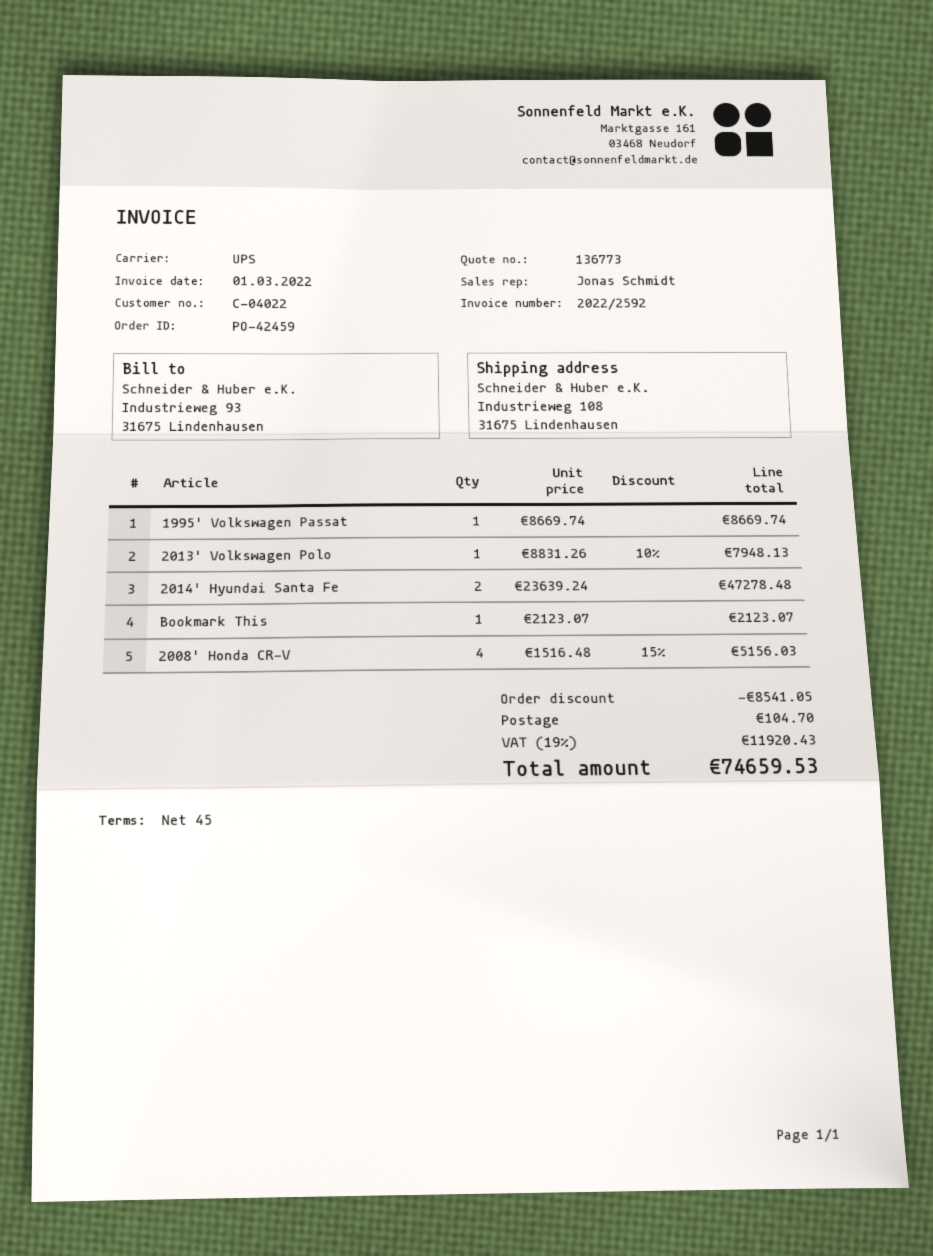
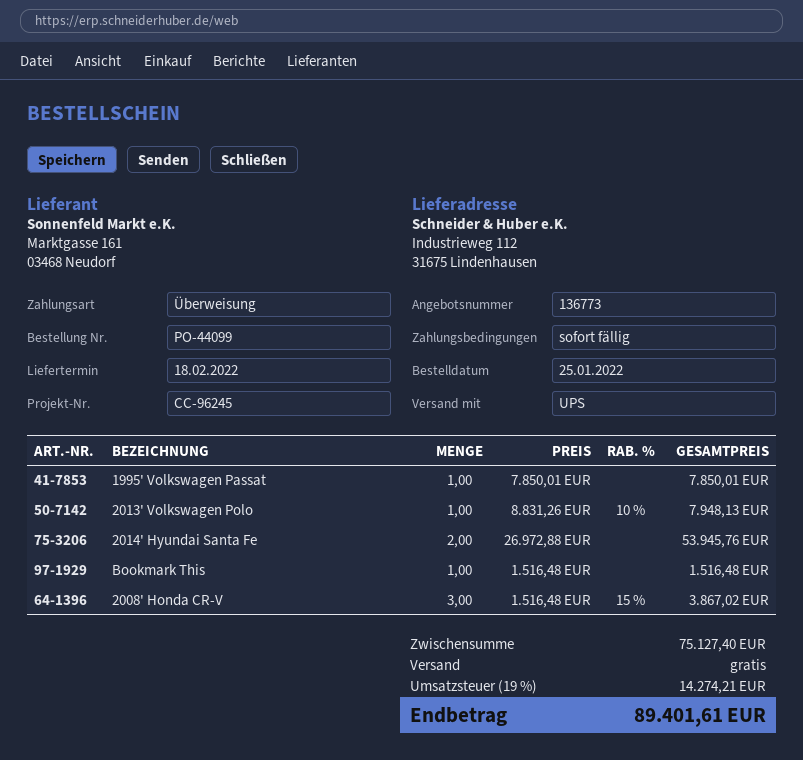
order number: PO-42459 -> PO-44099
payment terms: 45 days -> on receipt
ship to: Industrieweg 108, 31675 Lindenhausen -> Industrieweg 112, 31675 Lindenhausen
1995' Volkswagen Passat: 1 x 8669.74 = 8669.74 -> 1 x 7850.01 = 7850.01
2014' Hyundai Santa Fe: 2 x 23639.24 = 47278.48 -> 2 x 26972.88 = 53945.76
Bookmark This: 1 x 2123.07 = 2123.07 -> 1 x 1516.48 = 1516.48
2008' Honda CR-V: 4 x 1516.48 - 15% = 5156.03 -> 3 x 1516.48 - 15% = 3867.02
discount: 8541.05 -> none
shipping: 104.70 -> 0.00
tax: 19% = 11920.43 -> 19% = 14274.21
total: 74659.53 -> 89401.61

